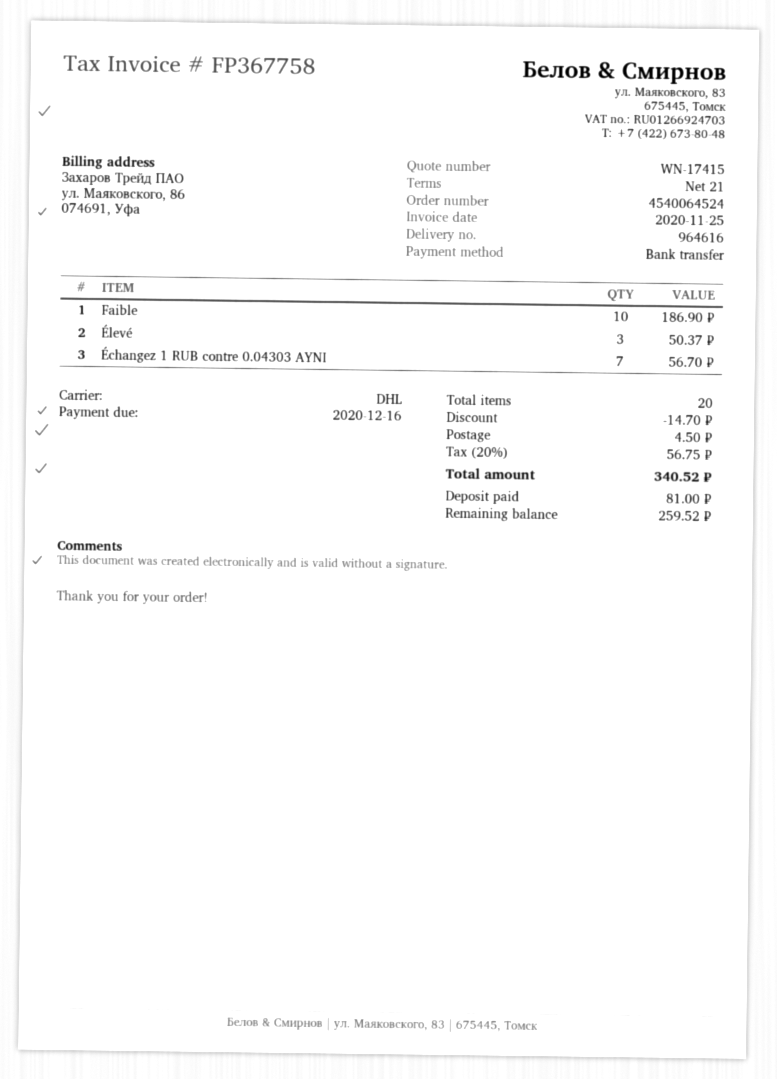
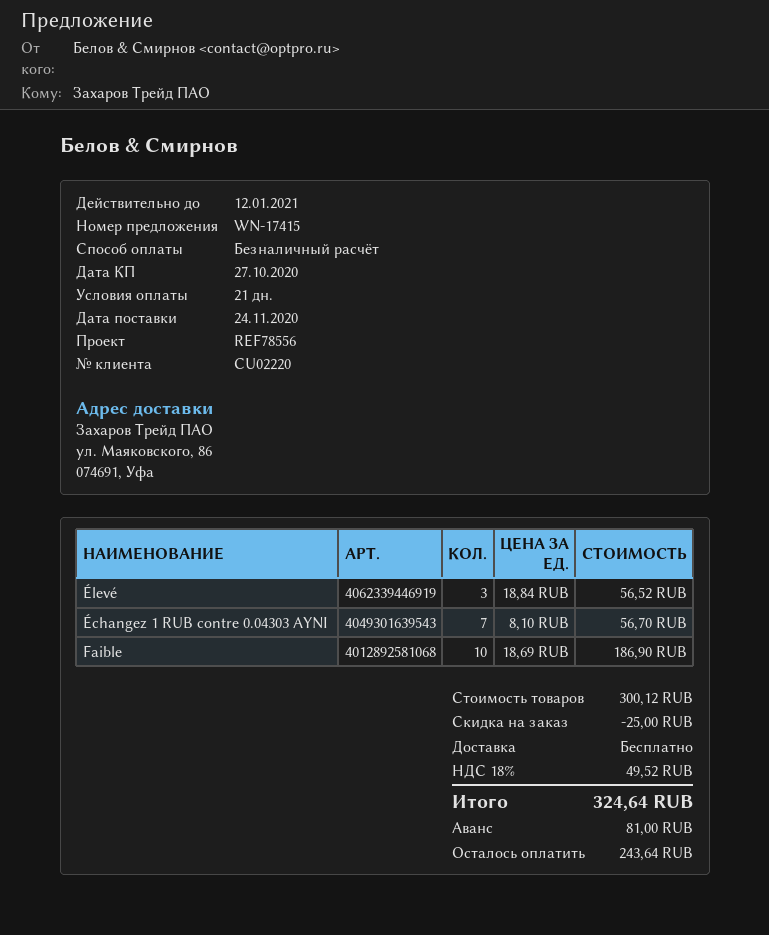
Élevé: 3 for 50.37 -> 3 for 56.52
discount: 14.70 -> 25.00
shipping: 4.50 -> 0.00
tax: 20% = 56.75 -> 18% = 49.52
total: 340.52 -> 324.64
balance: 259.52 -> 243.64

